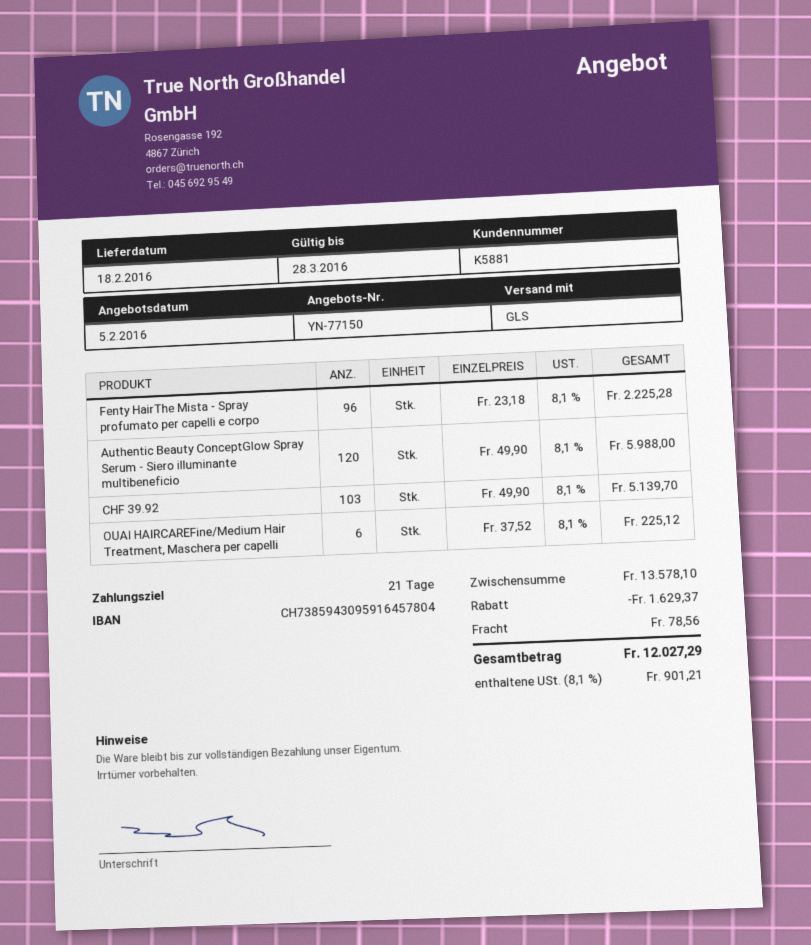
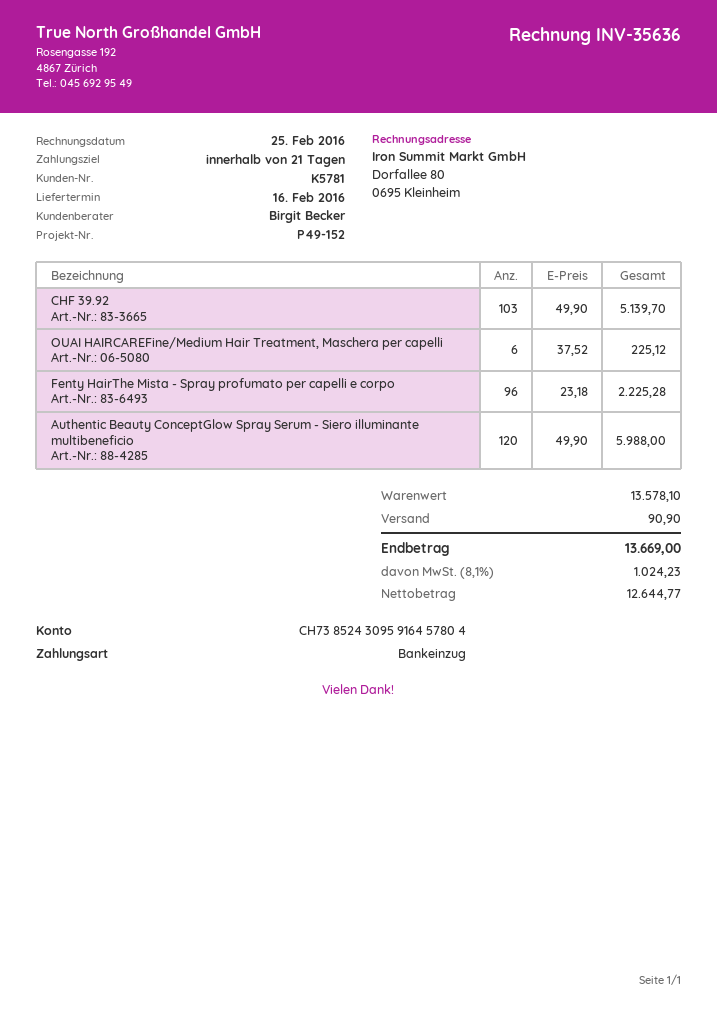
delivery date: 2016-02-18 -> 2016-02-16
customer number: K5881 -> K5781
bank account: CH7385943095916457804 -> CH7385243095916457804
discount: 1629.37 -> none
shipping: 78.56 -> 90.90
tax: 8.1% = 901.21 -> 8.1% = 1024.23
total: 12027.29 -> 13669.00

